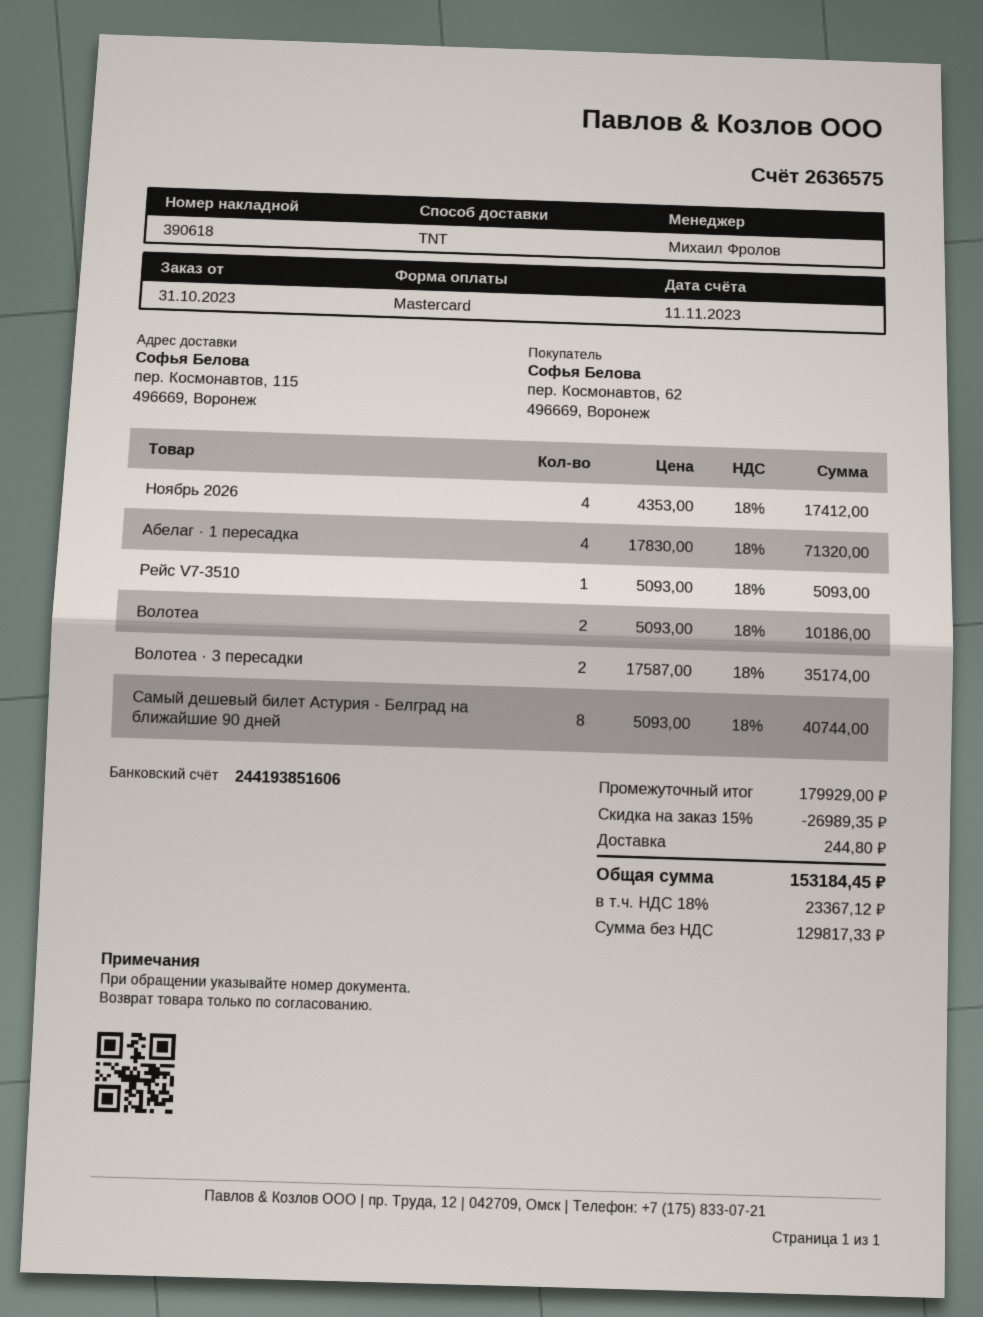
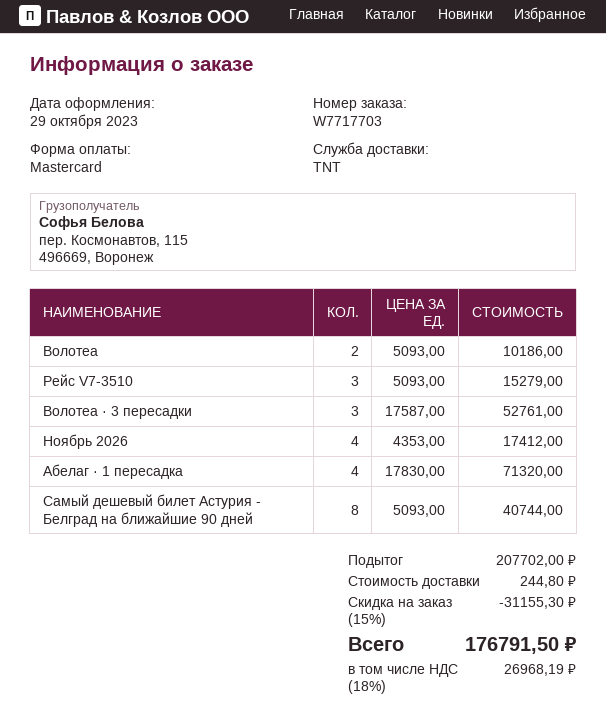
order date: 2023-10-31 -> 2023-10-29
Рейс V7-3510: 1 x 5093.00 = 5093.00 -> 3 x 5093.00 = 15279.00
Волотеа · 3 пересадки: 2 x 17587.00 = 35174.00 -> 3 x 17587.00 = 52761.00
subtotal: 179929.00 -> 207702.00
discount: 15% = 26989.35 -> 15% = 31155.30
tax: 18% = 23367.12 -> 18% = 26968.19
total: 153184.45 -> 176791.50

